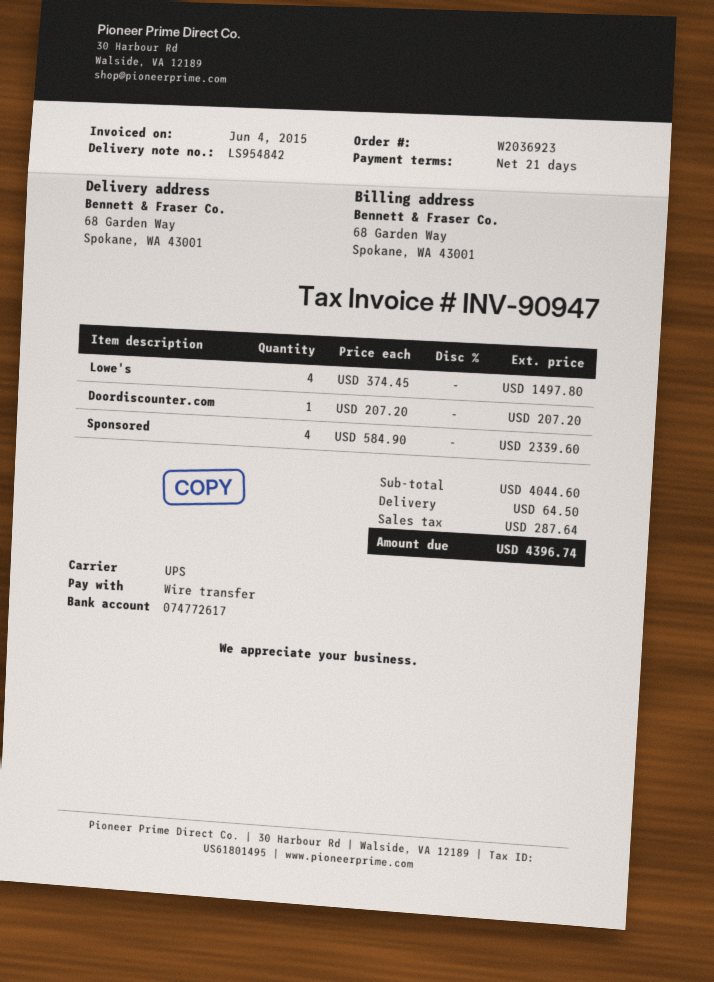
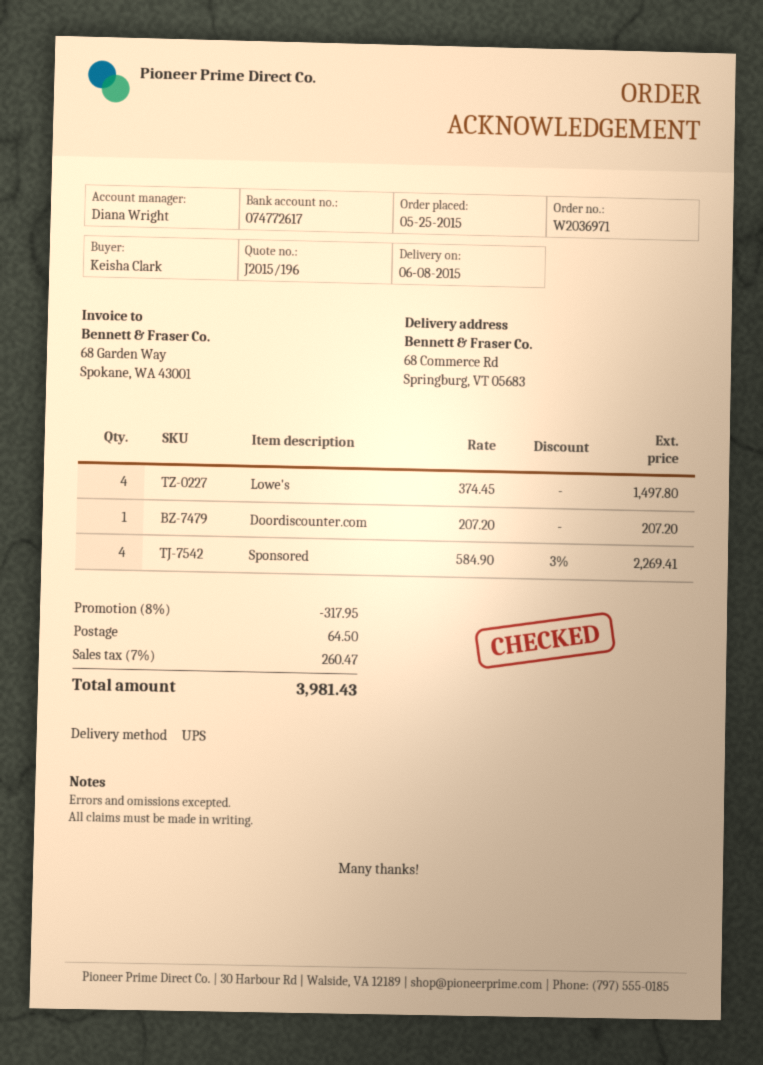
order number: W2036923 -> W2036971
ship to: 68 Garden Way, Spokane, WA 43001 -> 68 Commerce Rd, Springburg, VT 05683
Sponsored: 4 x 584.90 = 2339.60 -> 4 x 584.90 - 3% = 2269.41
discount: none -> 8% = 317.95
tax: 287.64 -> 260.47
total: 4396.74 -> 3981.43

